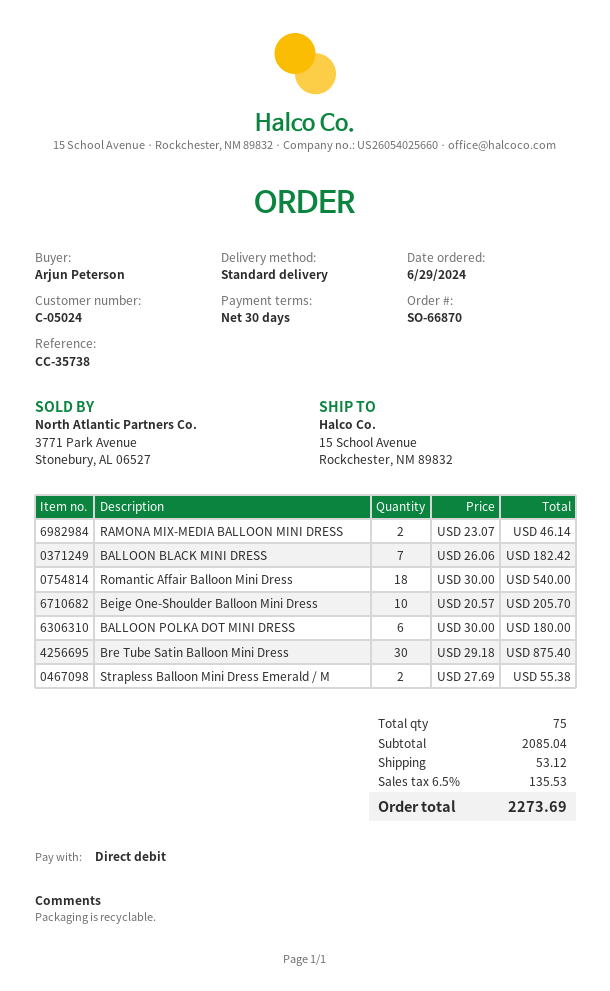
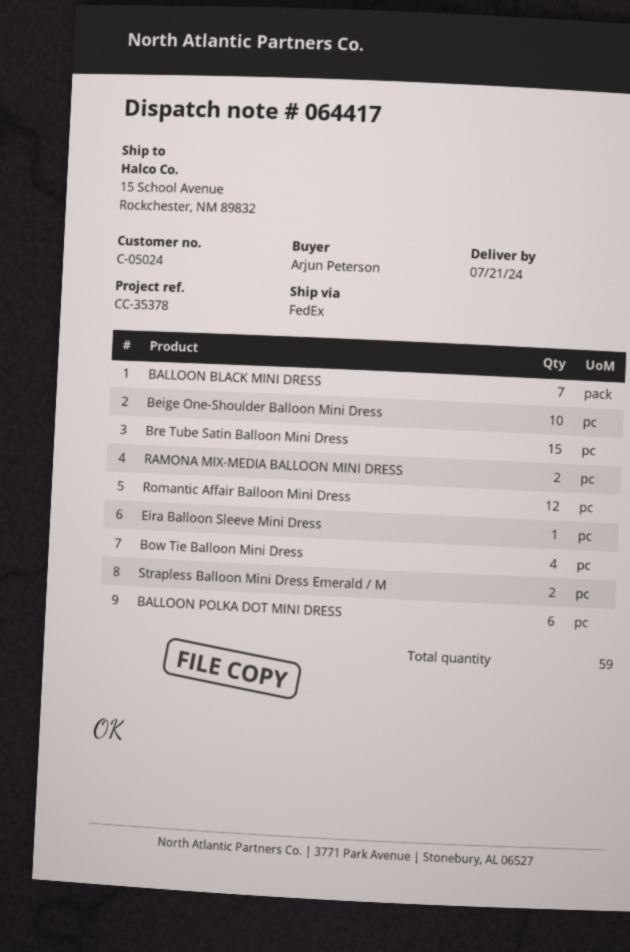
reference: CC-35738 -> CC-35378
shipping method: standard -> FedEx
Romantic Affair Balloon Mini Dress: 18 -> 12
Bre Tube Satin Balloon Mini Dress: 30 -> 15
Eira Balloon Sleeve Mini Dress: none -> 1
Bow Tie Balloon Mini Dress: none -> 4
total quantity: 75 -> 59

